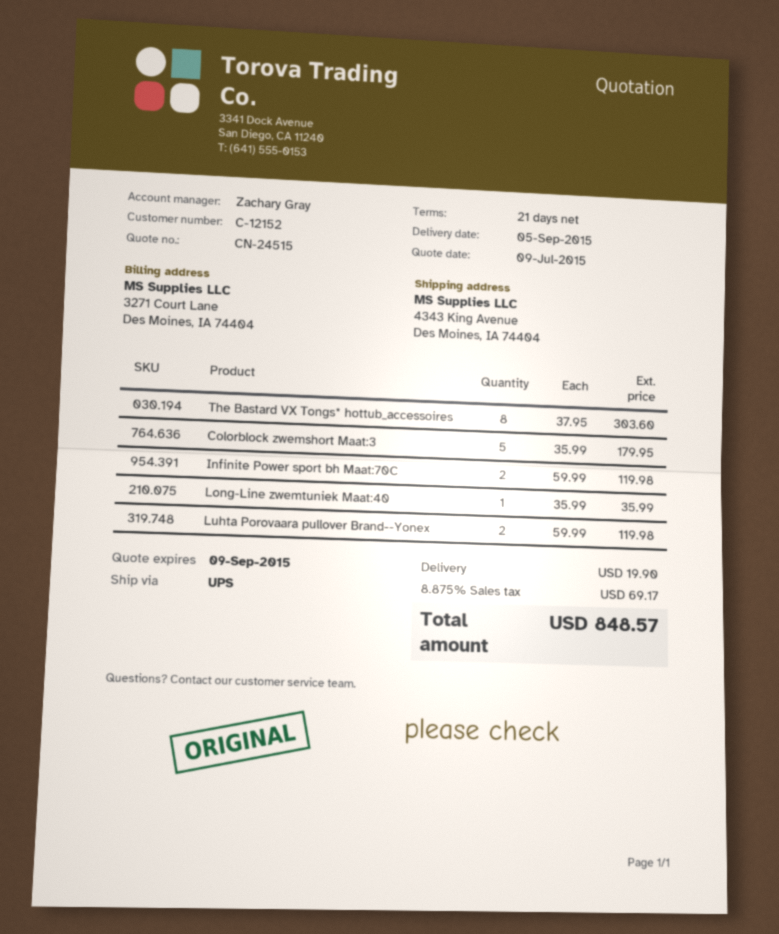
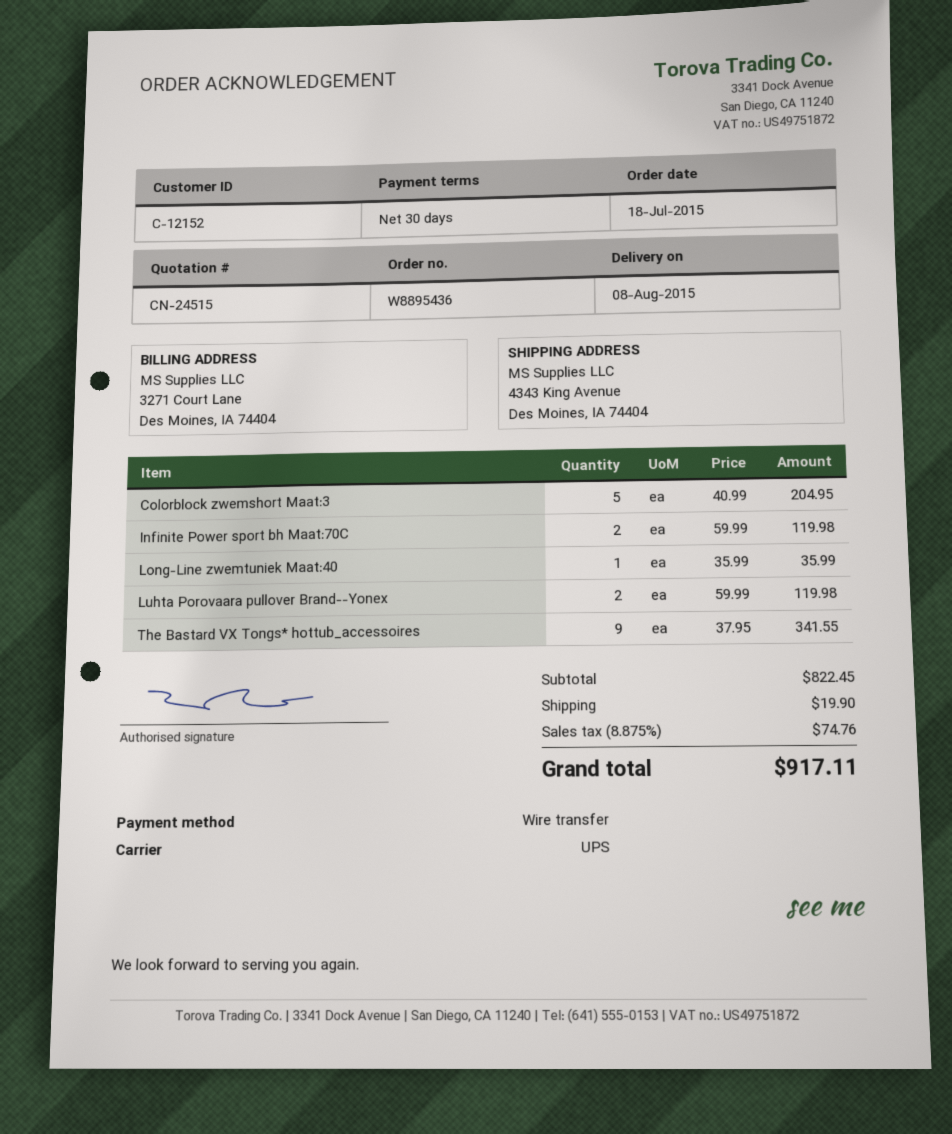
delivery date: 2015-09-05 -> 2015-08-08
payment terms: 21 days -> 30 days
The Bastard VX Tongs* hottub_accessoires: 8 x 37.95 = 303.60 -> 9 x 37.95 = 341.55
Colorblock zwemshort Maat:3: 5 x 35.99 = 179.95 -> 5 x 40.99 = 204.95
tax: 8.875% = 69.17 -> 8.875% = 74.76
total: 848.57 -> 917.11

